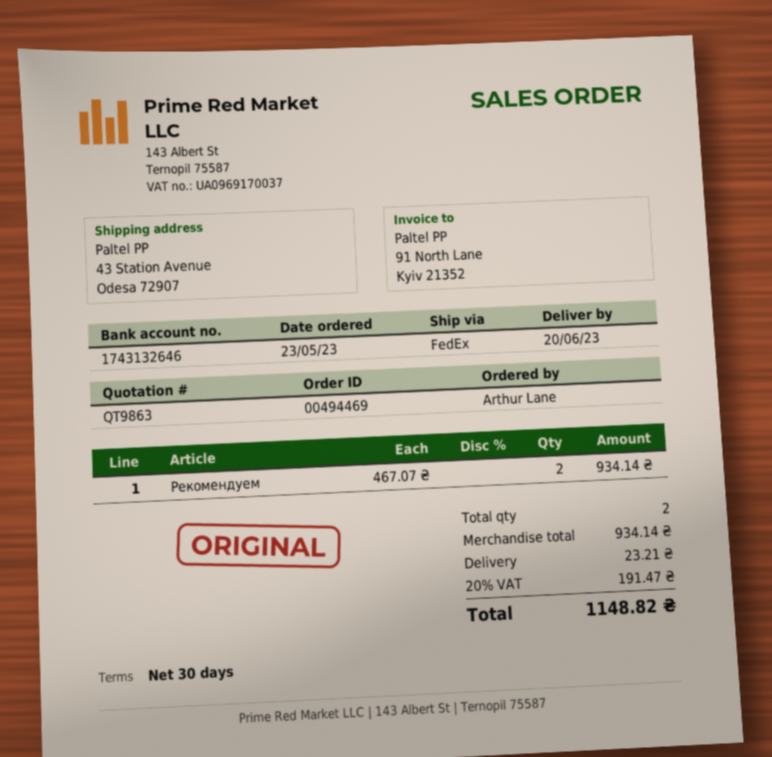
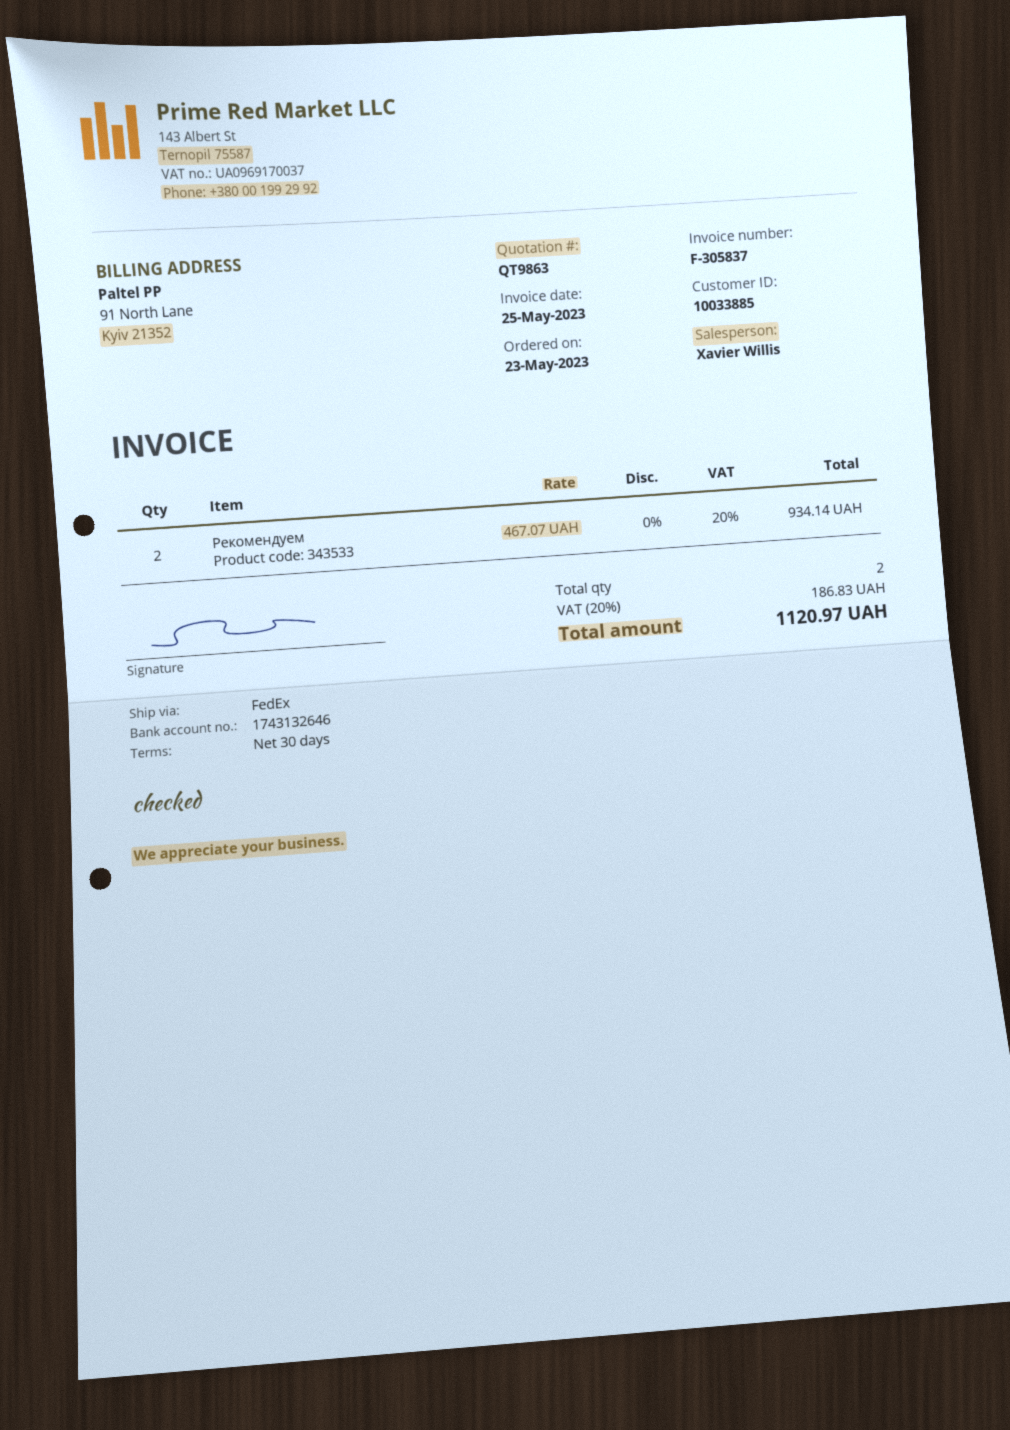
shipping: 23.21 -> none
tax: 20% = 191.47 -> 20% = 186.83
total: 1148.82 -> 1120.97

